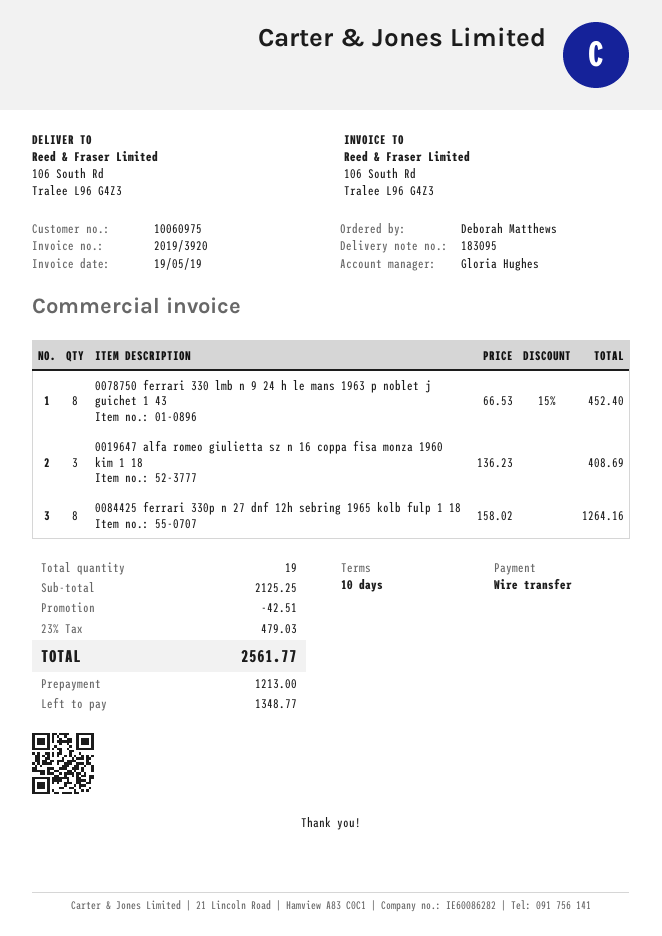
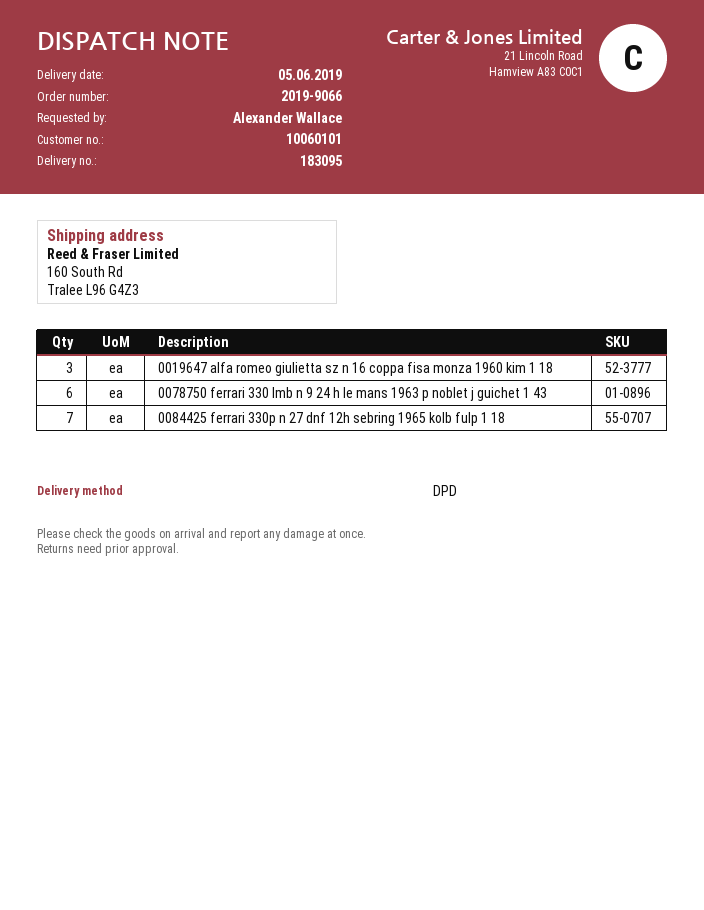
customer number: 10060975 -> 10060101
ordered by: Deborah Matthews -> Alexander Wallace
ship to: 106 South Rd, Tralee L96 G4Z3 -> 160 South Rd, Tralee L96 G4Z3
0078750 ferrari 330 lmb n 9 24 h le mans 1963 p noblet j guichet 1 43: 8 -> 6
0084425 ferrari 330p n 27 dnf 12h sebring 1965 kolb fulp 1 18: 8 -> 7

